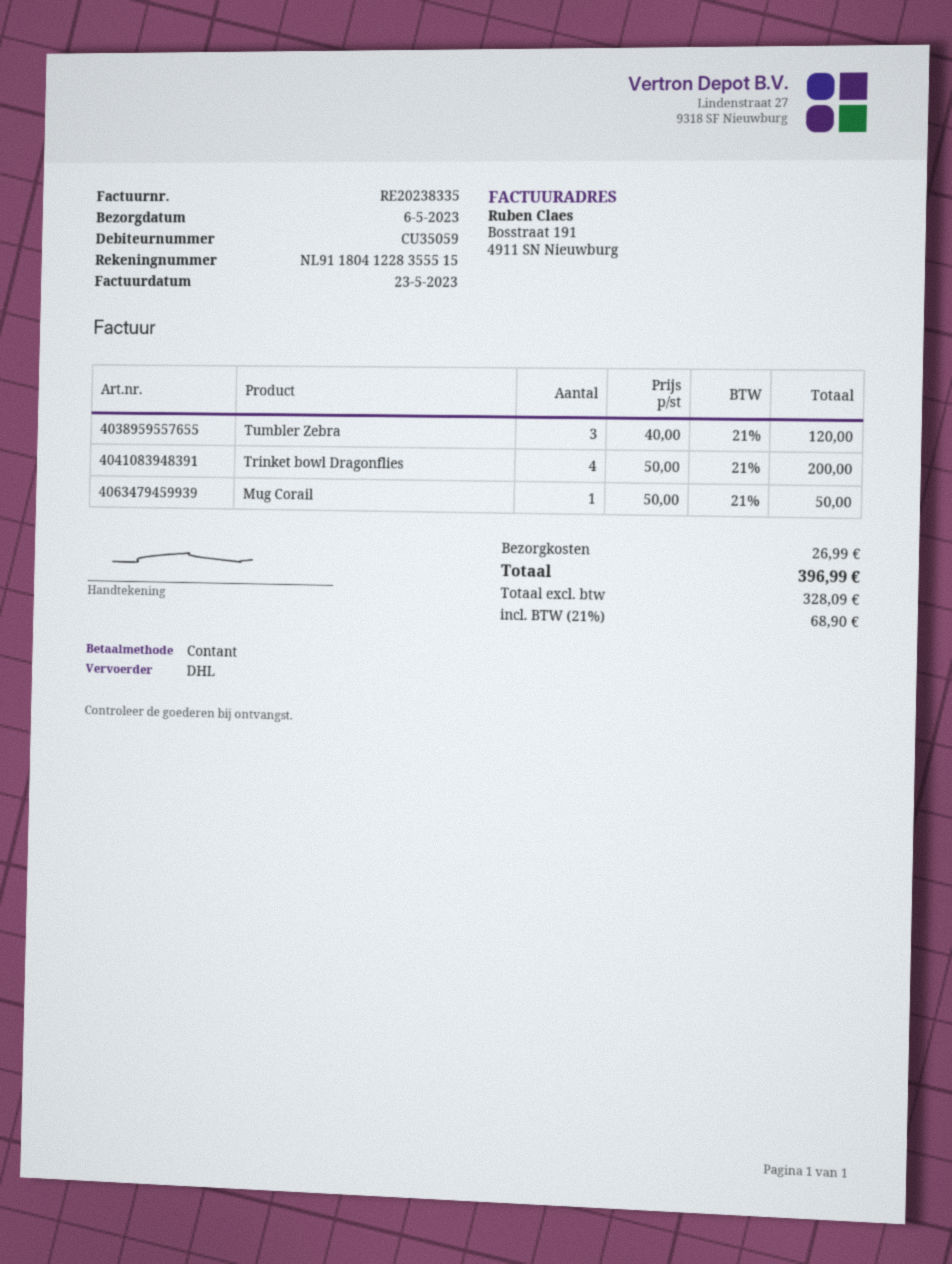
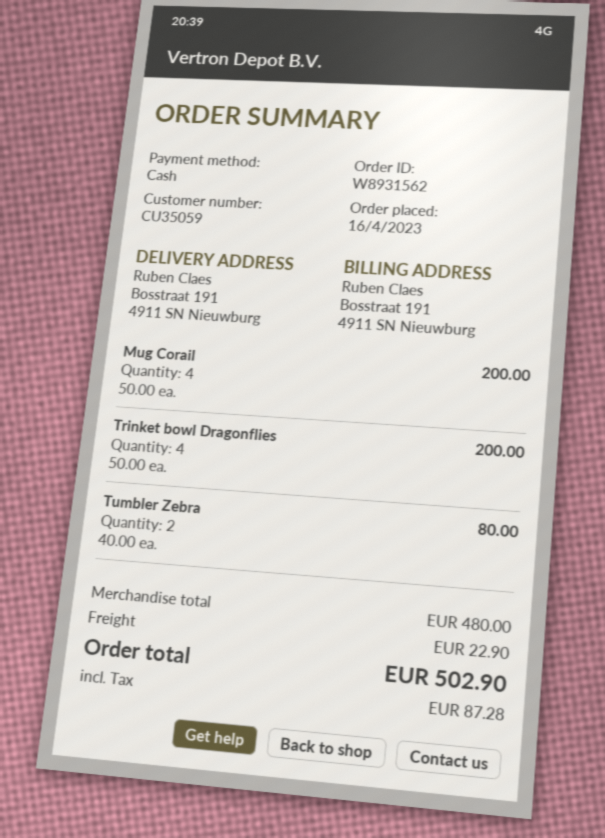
Tumbler Zebra: 3 x 40.00 = 120.00 -> 2 x 40.00 = 80.00
Mug Corail: 1 x 50.00 = 50.00 -> 4 x 50.00 = 200.00
shipping: 26.99 -> 22.90
tax: 68.90 -> 87.28
total: 396.99 -> 502.90

